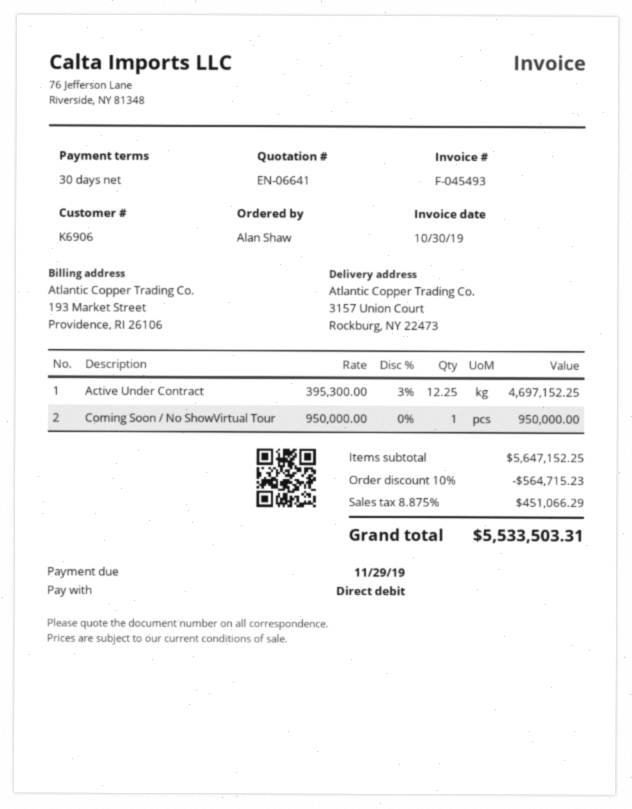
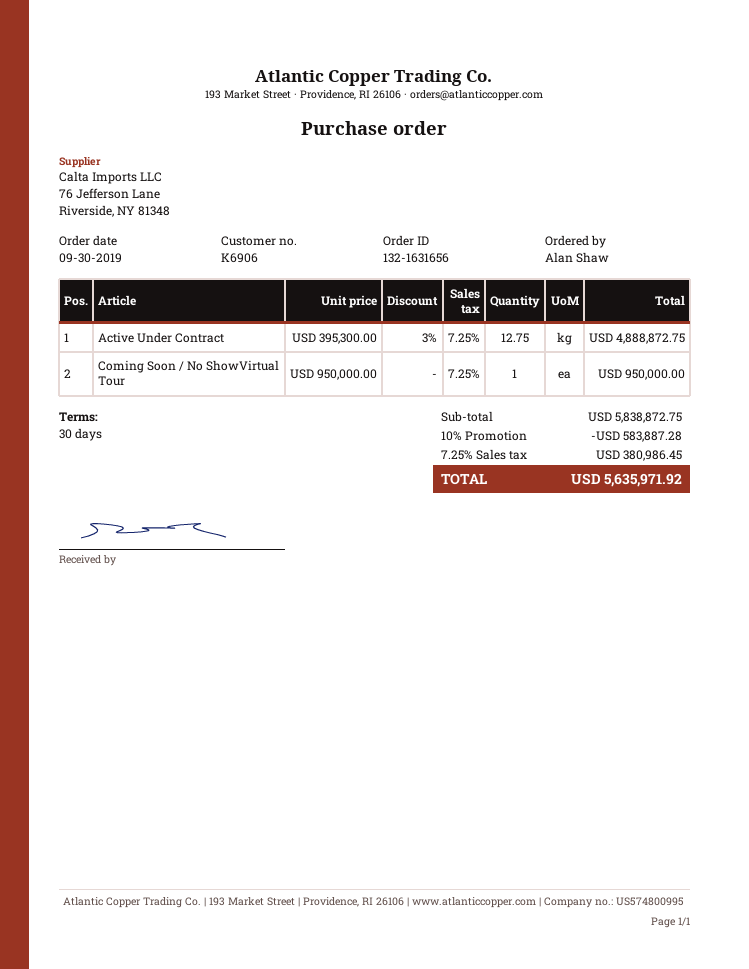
Active Under Contract: 12.25 x 395300.00 - 3% = 4697152.25 -> 12.75 x 395300.00 - 3% = 4888872.75
subtotal: 5647152.25 -> 5838872.75
discount: 10% = 564715.23 -> 10% = 583887.28
tax: 8.875% = 451066.29 -> 7.25% = 380986.45
total: 5533503.31 -> 5635971.92

